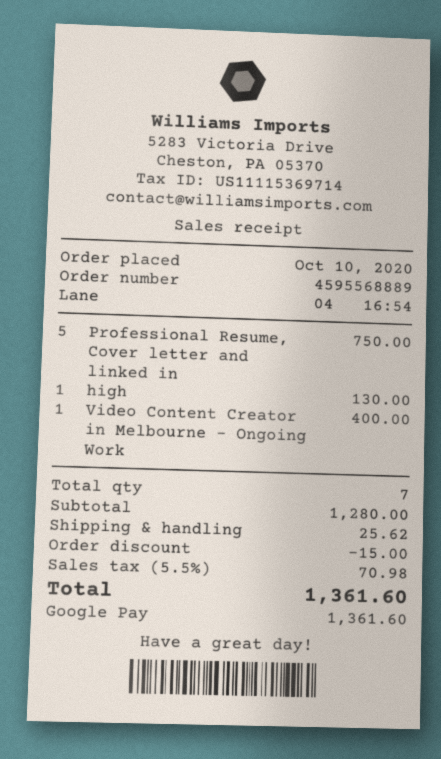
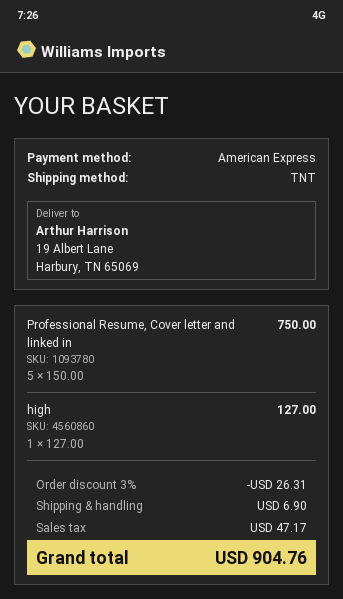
payment method: Google Pay -> American Express
high: 1 for 130.00 -> 1 for 127.00
Video Content Creator in Melbourne – Ongoing Work: 1 for 400.00 -> none
discount: 15.00 -> 26.31
shipping: 25.62 -> 6.90
tax: 70.98 -> 47.17
total: 1361.60 -> 904.76

